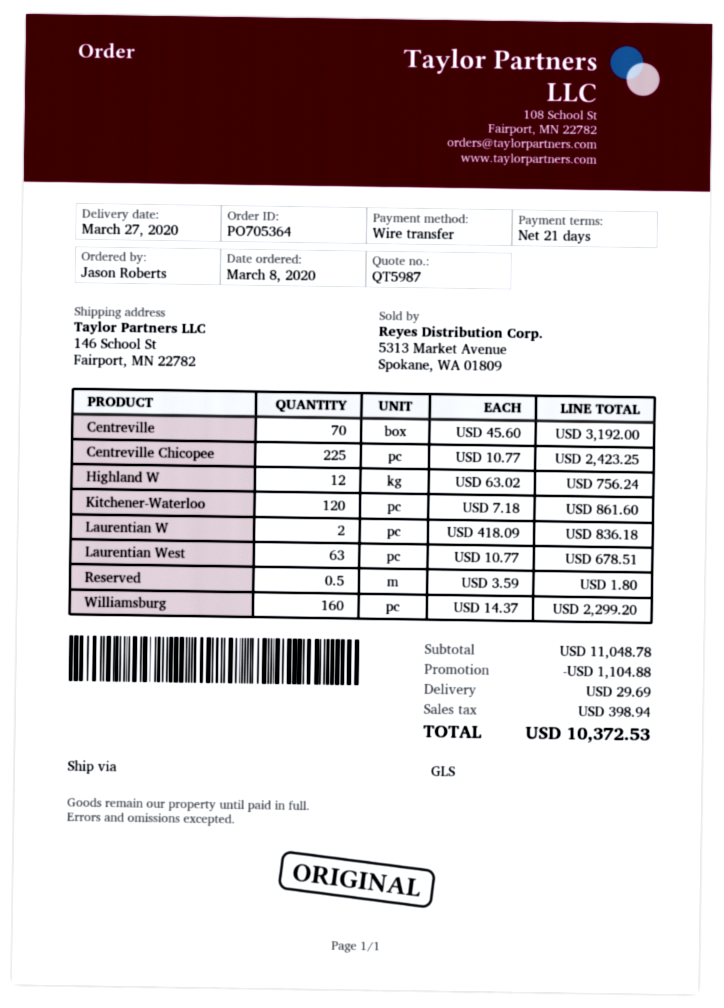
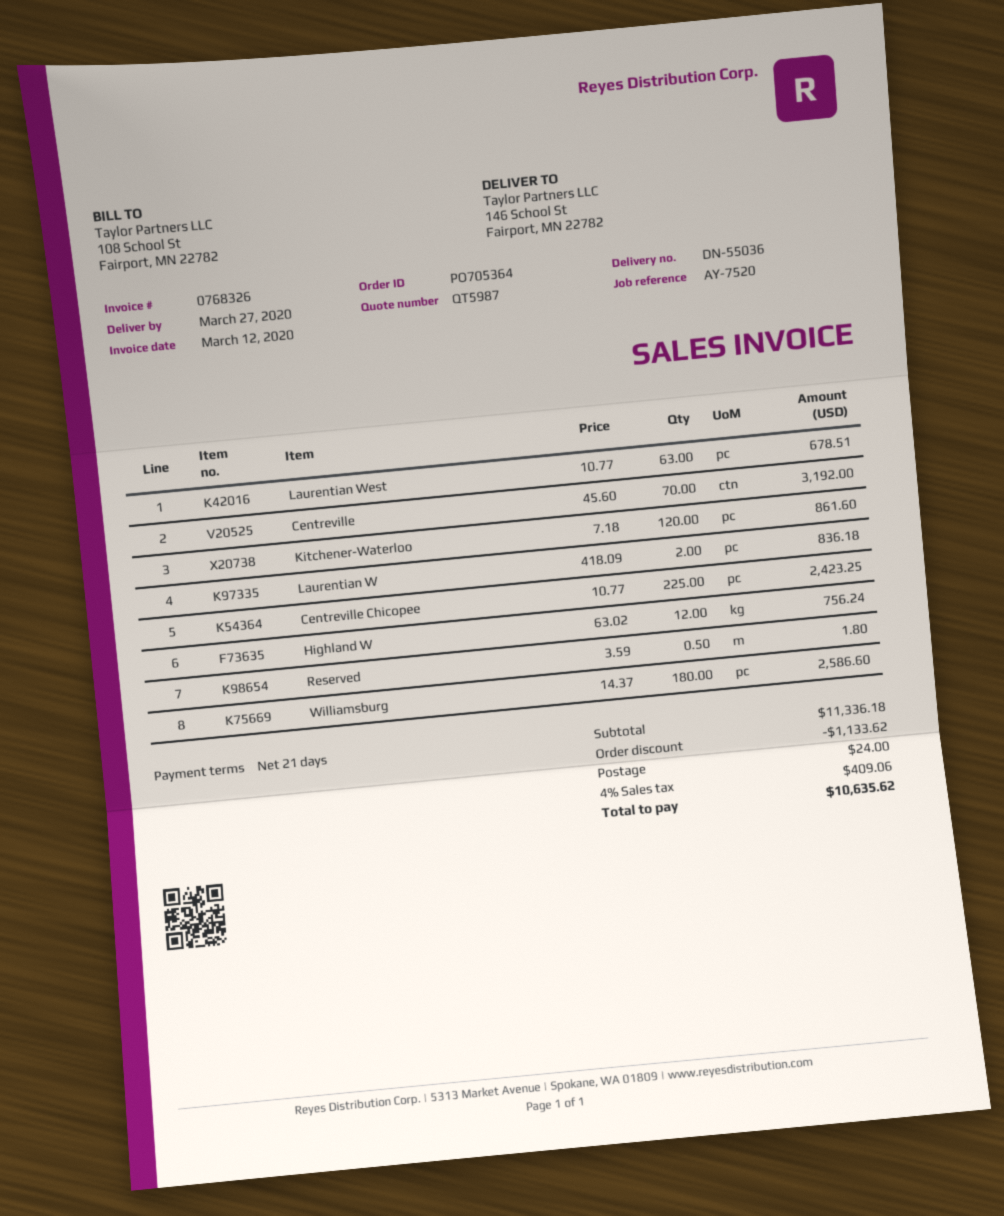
Williamsburg: 160 x 14.37 = 2299.20 -> 180 x 14.37 = 2586.60
subtotal: 11048.78 -> 11336.18
discount: 1104.88 -> 1133.62
shipping: 29.69 -> 24.00
tax: 398.94 -> 409.06
total: 10372.53 -> 10635.62

